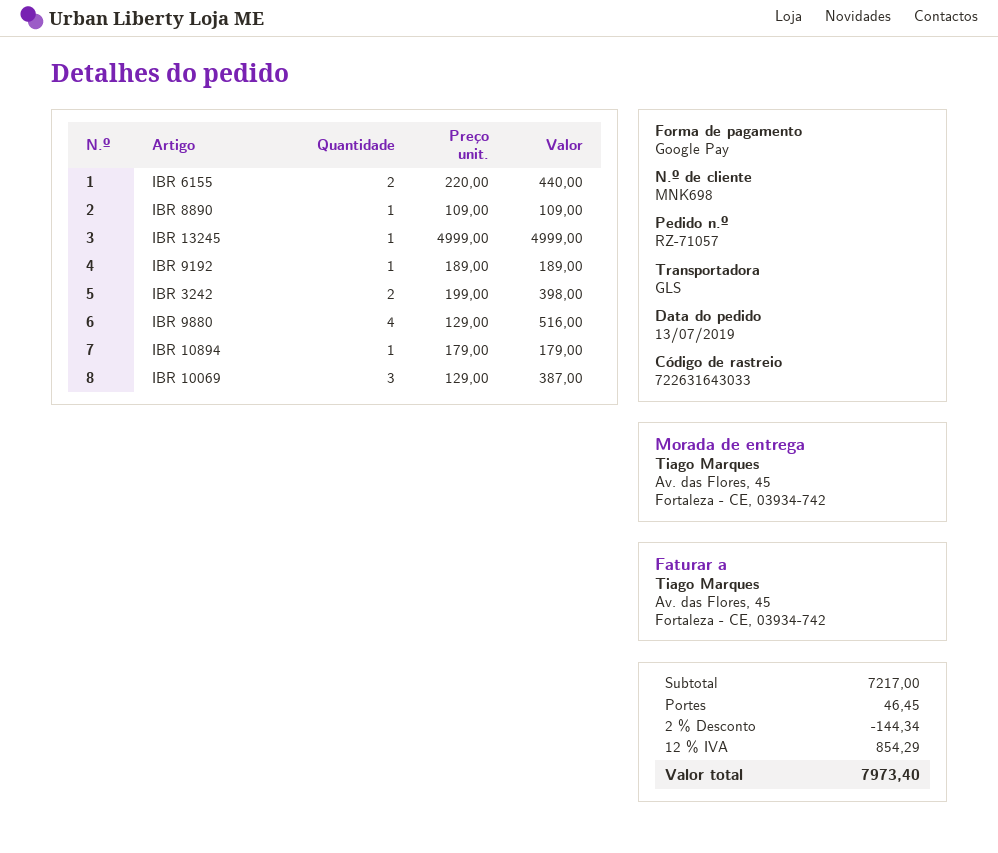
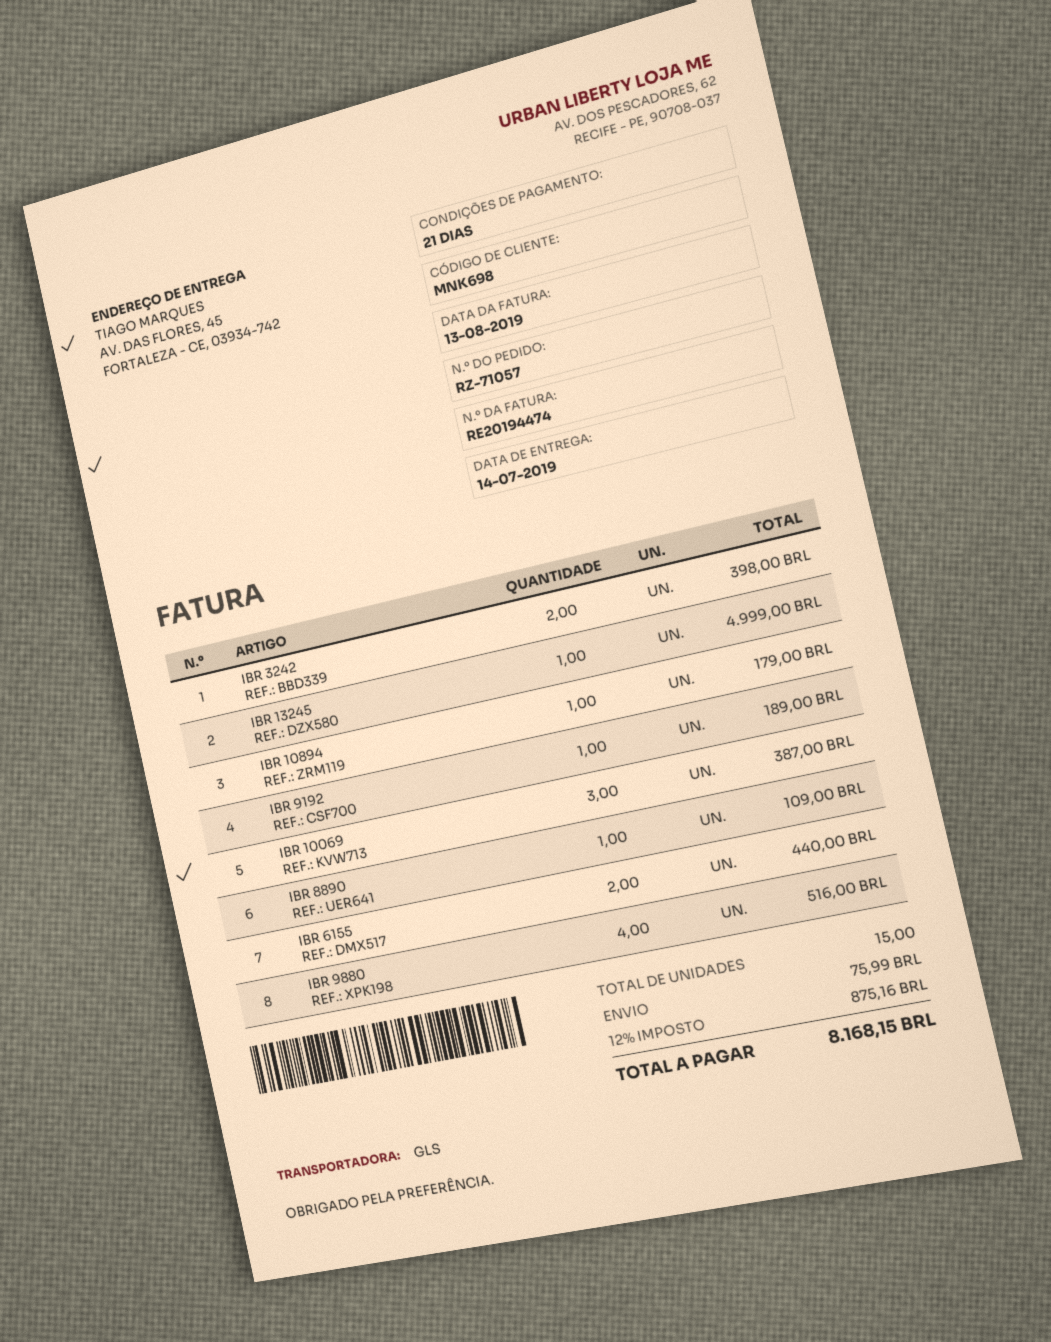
discount: 2% = 144.34 -> none
shipping: 46.45 -> 75.99
tax: 12% = 854.29 -> 12% = 875.16
total: 7973.40 -> 8168.15

